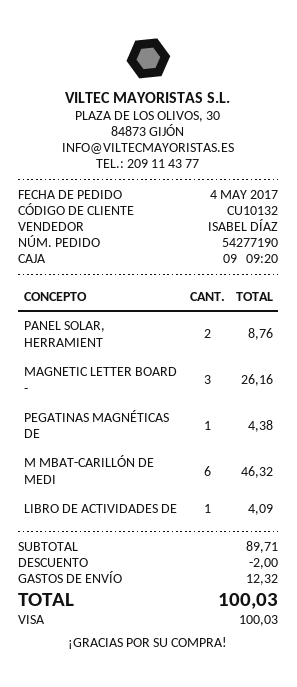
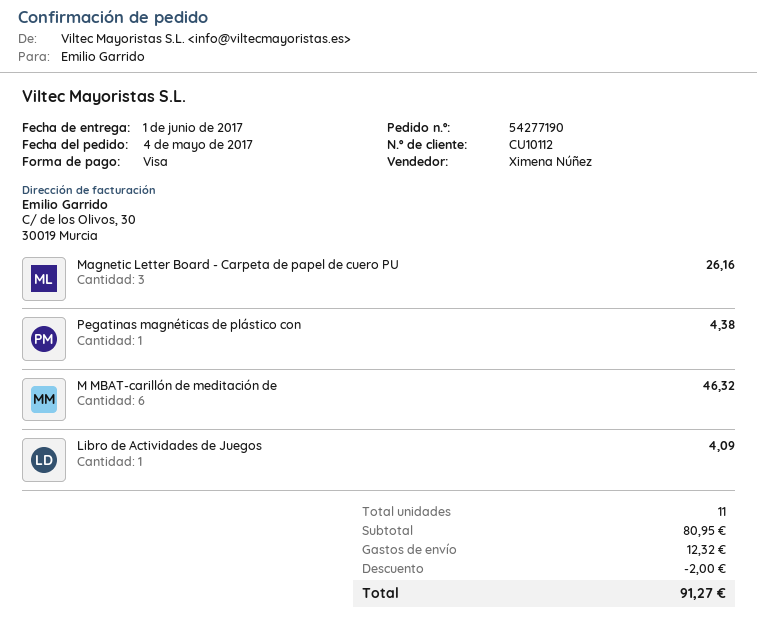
customer number: CU10132 -> CU10112
sales rep: ISABEL DÍAZ -> Ximena Núñez
PANEL SOLAR, HERRAMIENT: 2 for 8.76 -> none
subtotal: 89.71 -> 80.95
total: 100.03 -> 91.27

